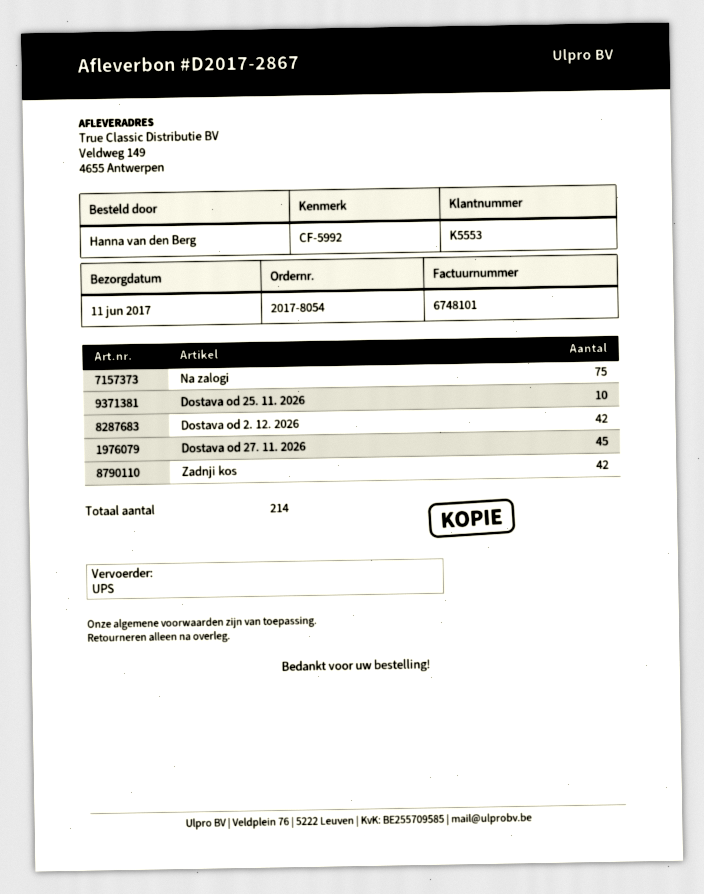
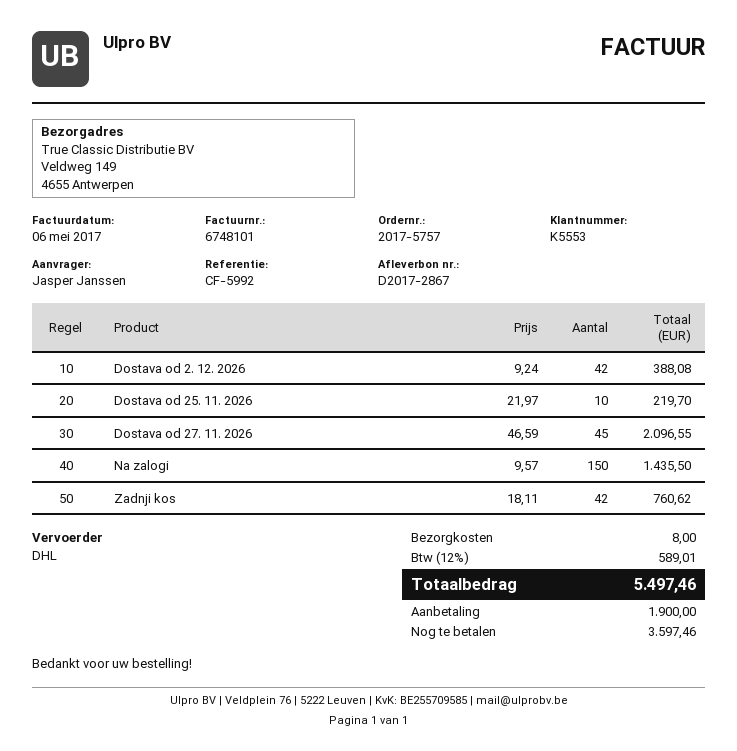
order number: 2017-8054 -> 2017-5757
ordered by: Hanna van den Berg -> Jasper Janssen
shipping method: UPS -> DHL
Na zalogi: 75 -> 150

